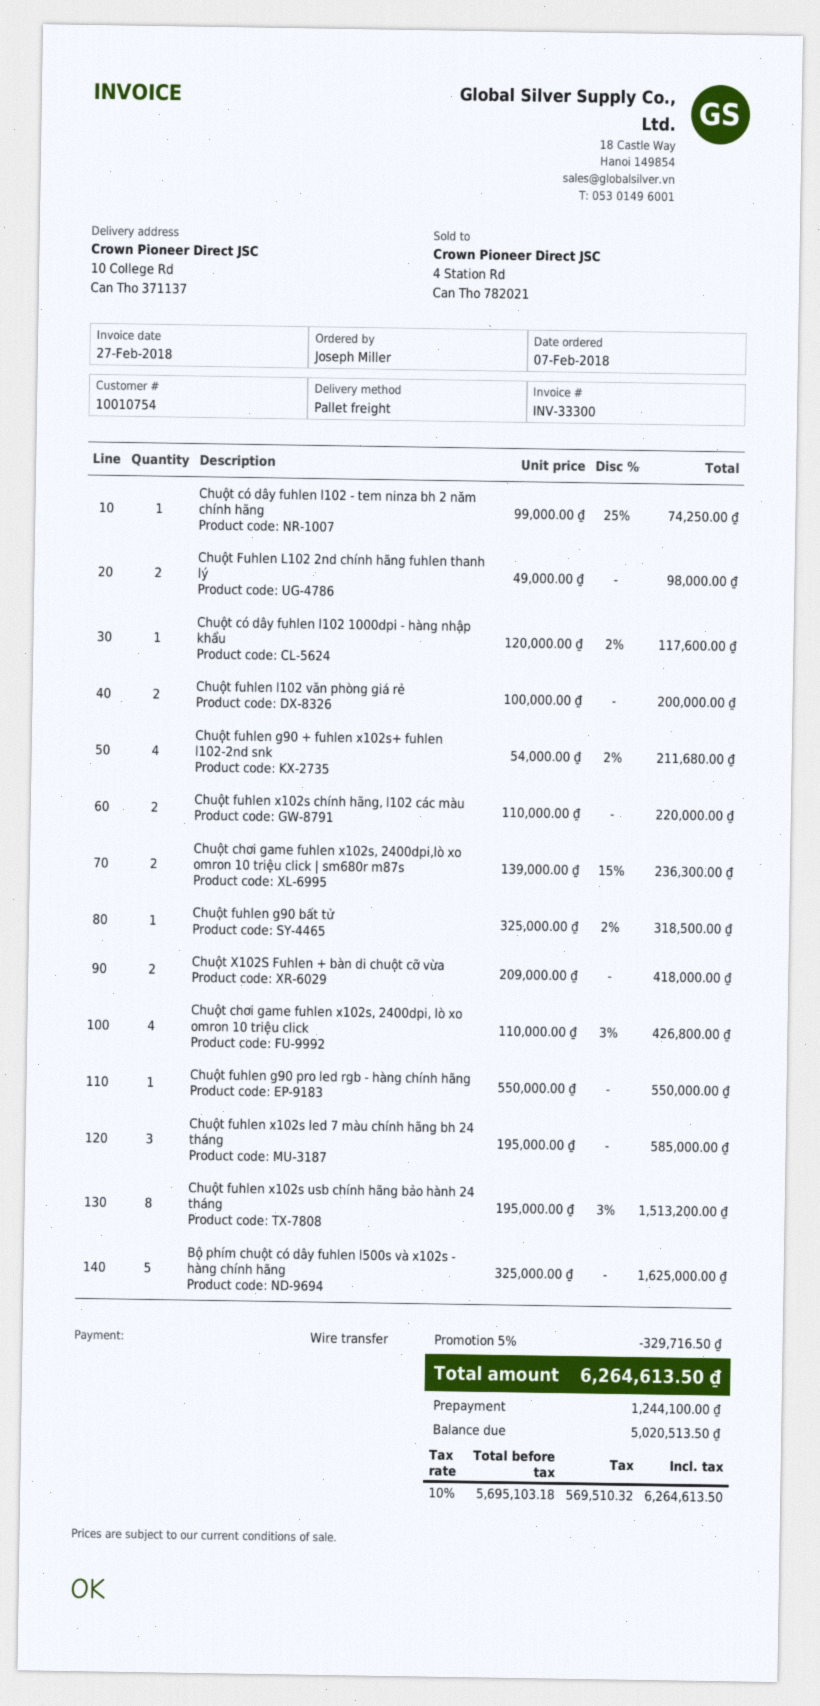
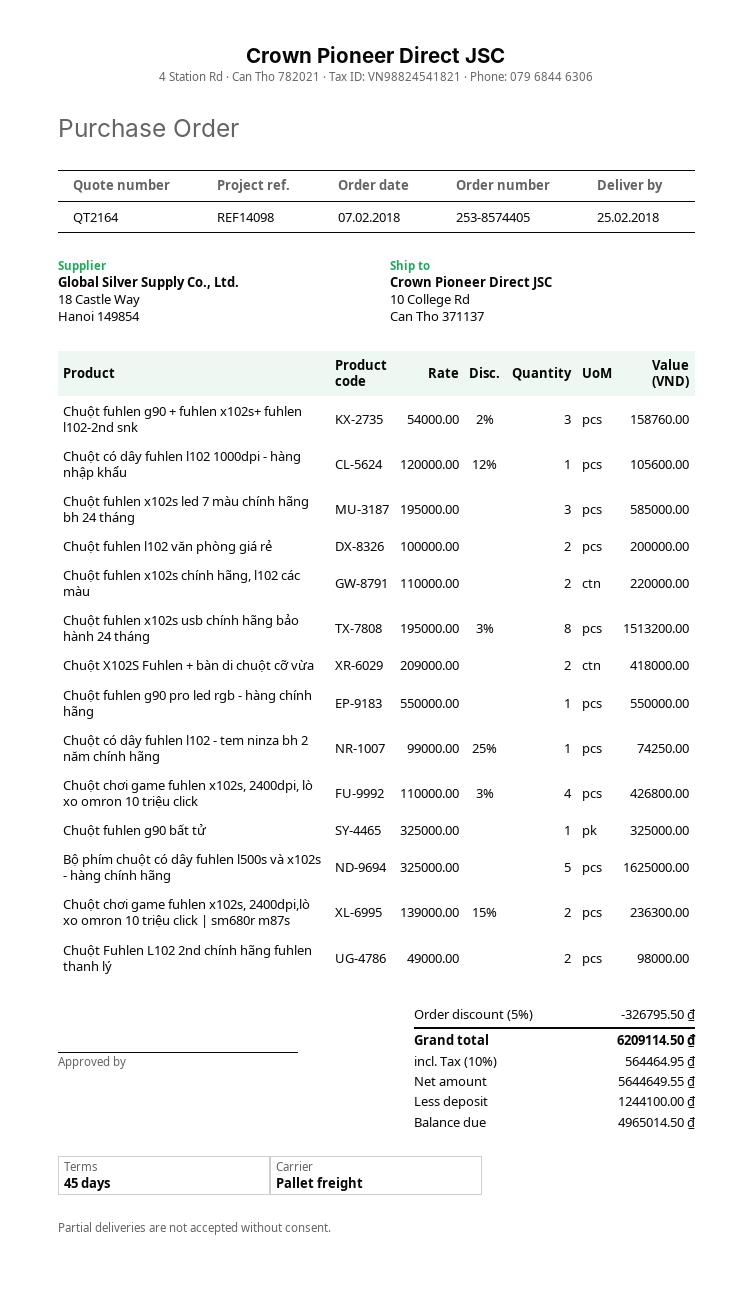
Chuột có dây fuhlen l102 1000dpi - hàng nhập khẩu: 1 x 120000.00 - 2% = 117600.00 -> 1 x 120000.00 - 12% = 105600.00
Chuột fuhlen g90 + fuhlen x102s+ fuhlen l102-2nd snk: 4 x 54000.00 - 2% = 211680.00 -> 3 x 54000.00 - 2% = 158760.00
Chuột fuhlen g90 bất tử: 1 x 325000.00 - 2% = 318500.00 -> 1 x 325000.00 = 325000.00
discount: 5% = 329716.50 -> 5% = 326795.50
net: 5695103.18 -> 5644649.55
tax: 10% = 569510.32 -> 10% = 564464.95
total: 6264613.50 -> 6209114.50
balance: 5020513.50 -> 4965014.50

